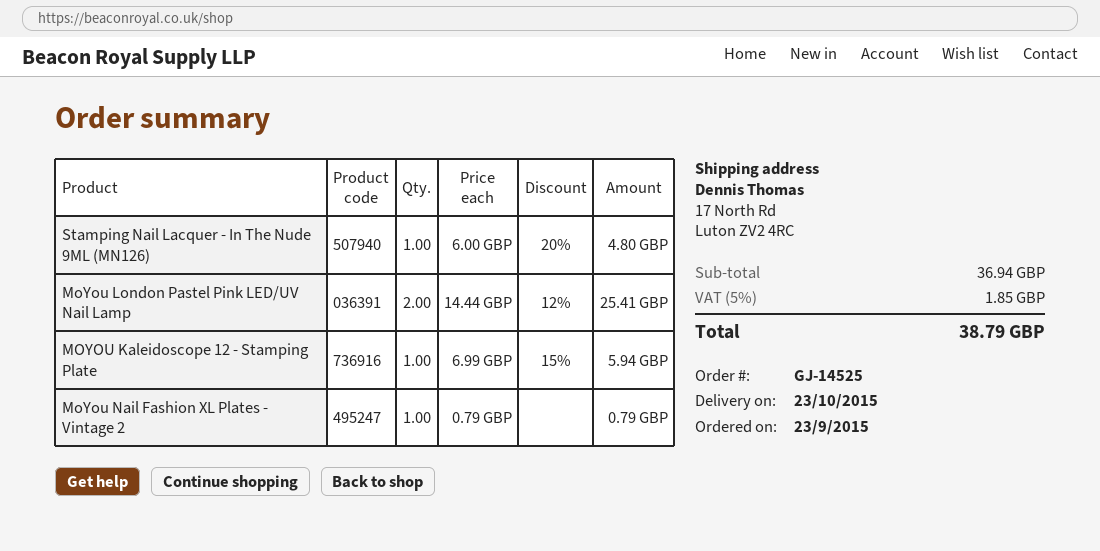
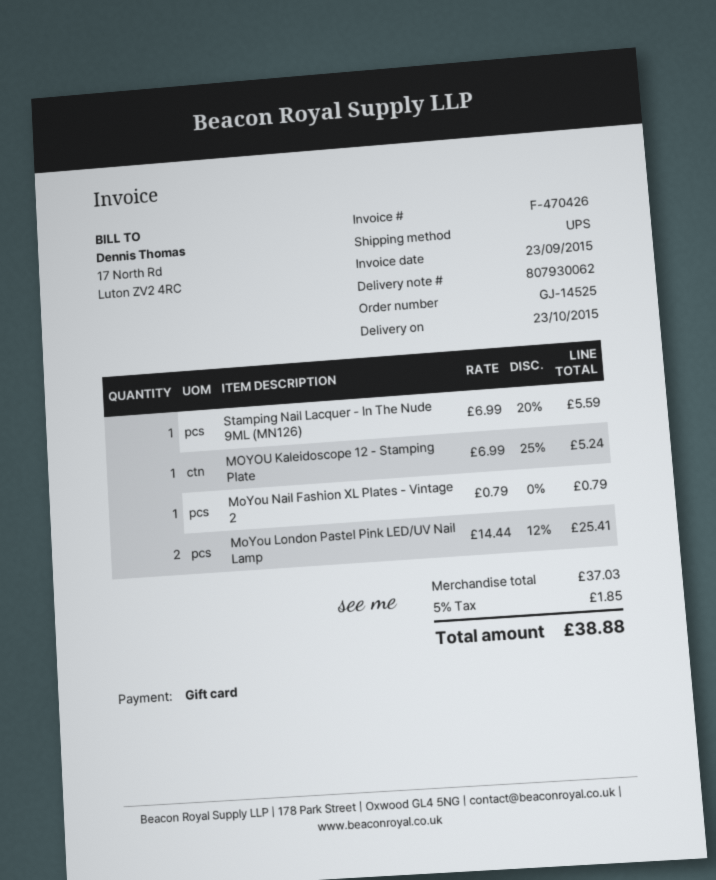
Stamping Nail Lacquer - In The Nude 9ML (MN126): 1 x 6.00 - 20% = 4.80 -> 1 x 6.99 - 20% = 5.59
MOYOU Kaleidoscope 12 - Stamping Plate: 1 x 6.99 - 15% = 5.94 -> 1 x 6.99 - 25% = 5.24
subtotal: 36.94 -> 37.03
total: 38.79 -> 38.88

